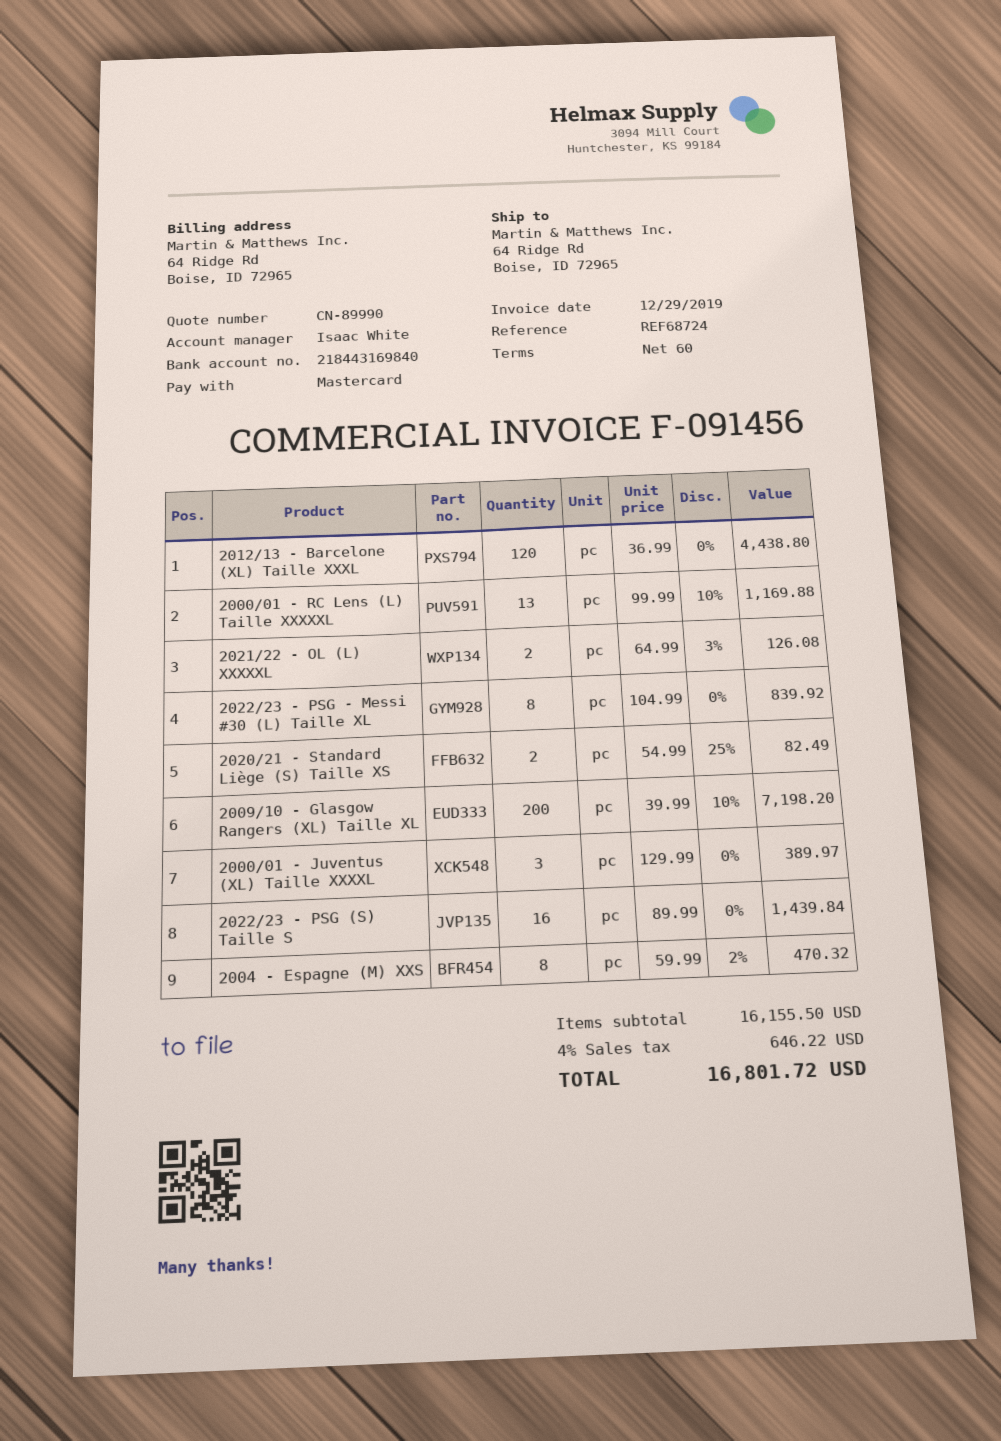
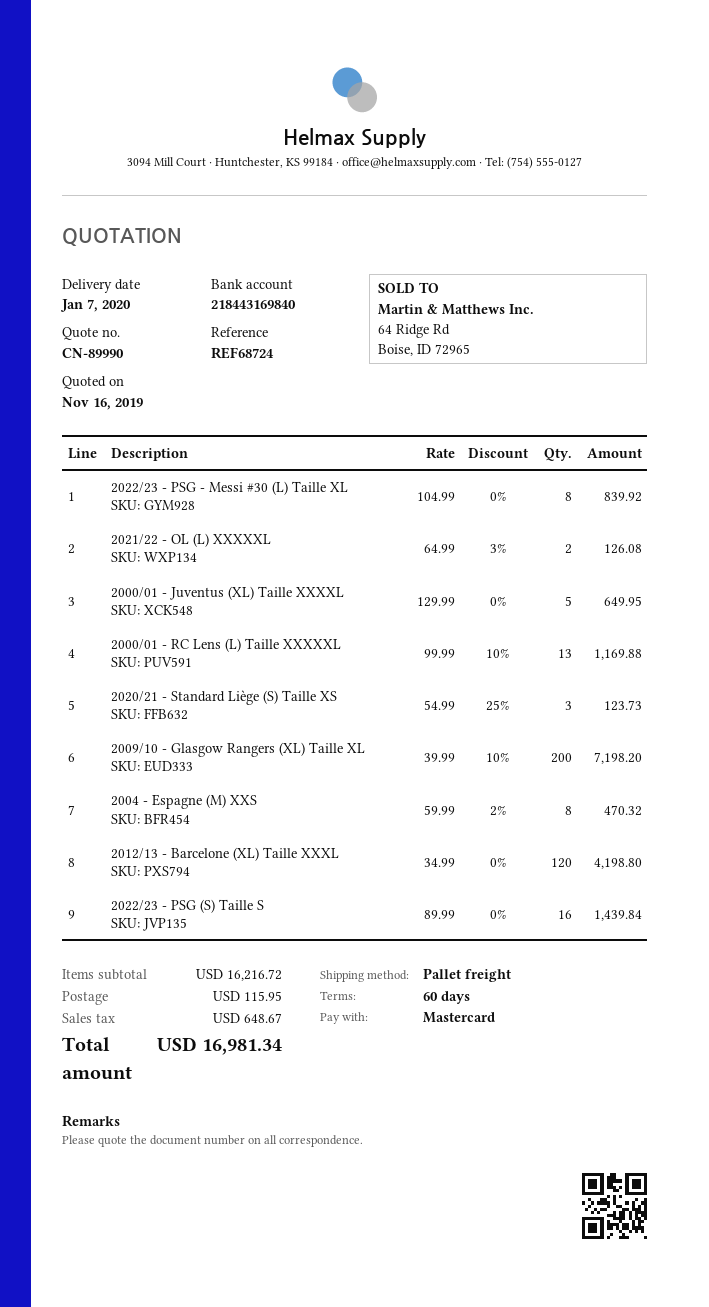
2012/13 - Barcelone (XL) Taille XXXL: 120 x 36.99 = 4438.80 -> 120 x 34.99 = 4198.80
2020/21 - Standard Liège (S) Taille XS: 2 x 54.99 - 25% = 82.49 -> 3 x 54.99 - 25% = 123.73
2000/01 - Juventus (XL) Taille XXXXL: 3 x 129.99 = 389.97 -> 5 x 129.99 = 649.95
subtotal: 16155.50 -> 16216.72
shipping: none -> 115.95
tax: 646.22 -> 648.67
total: 16801.72 -> 16981.34

